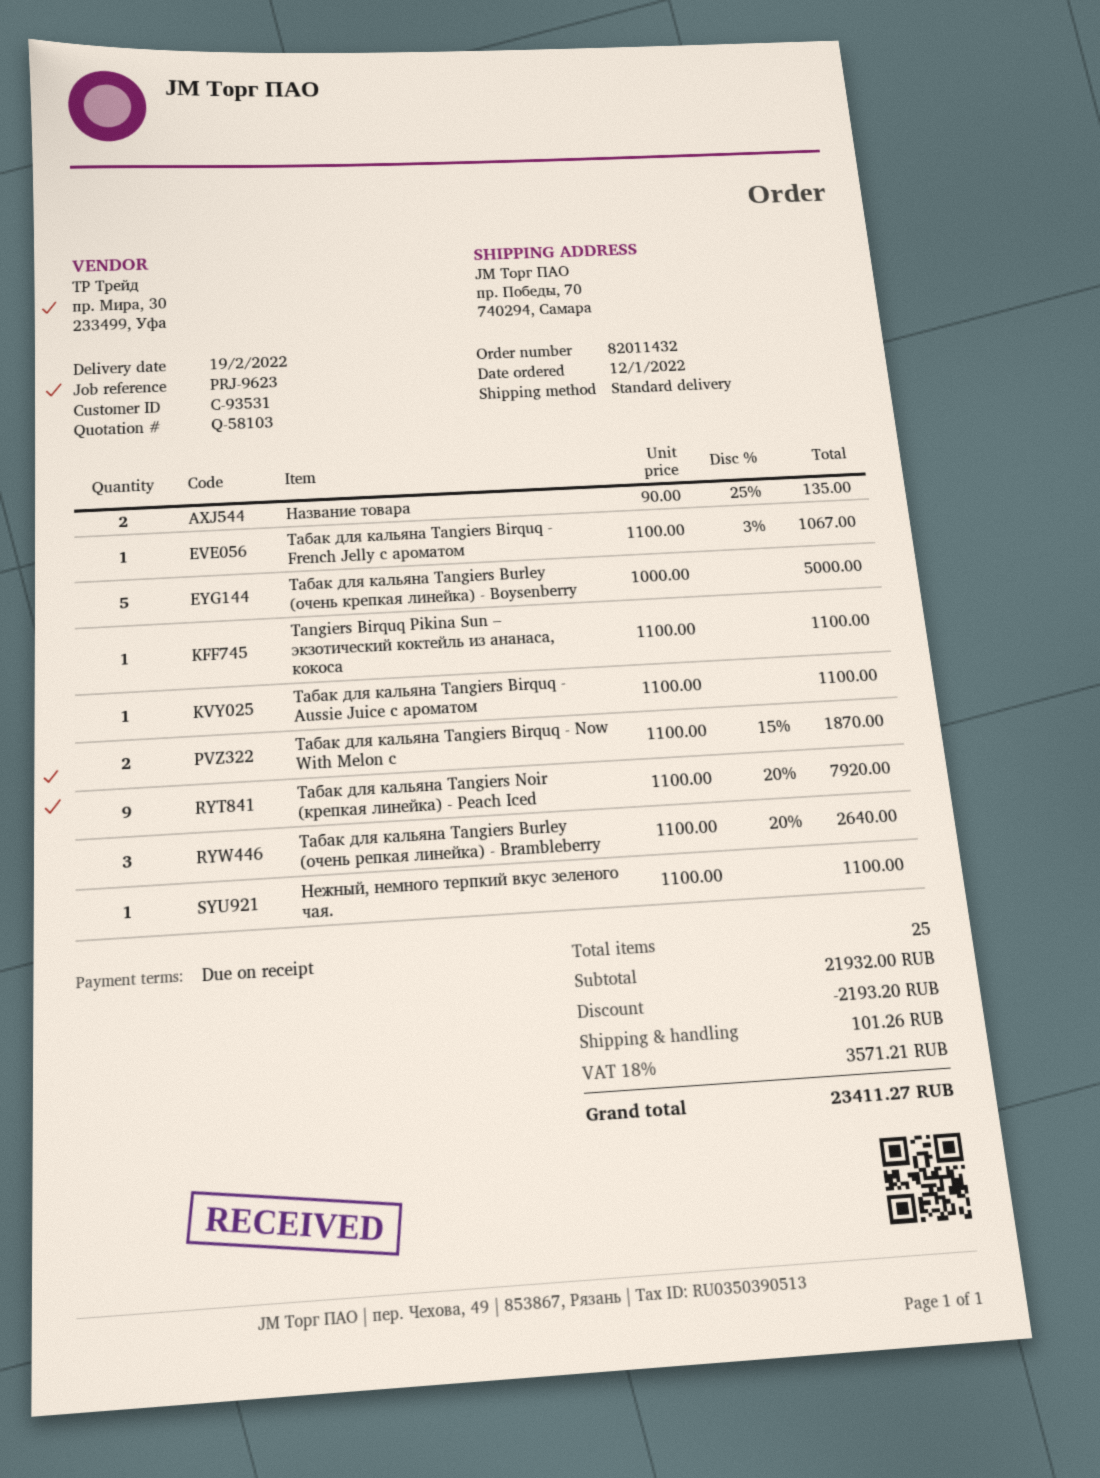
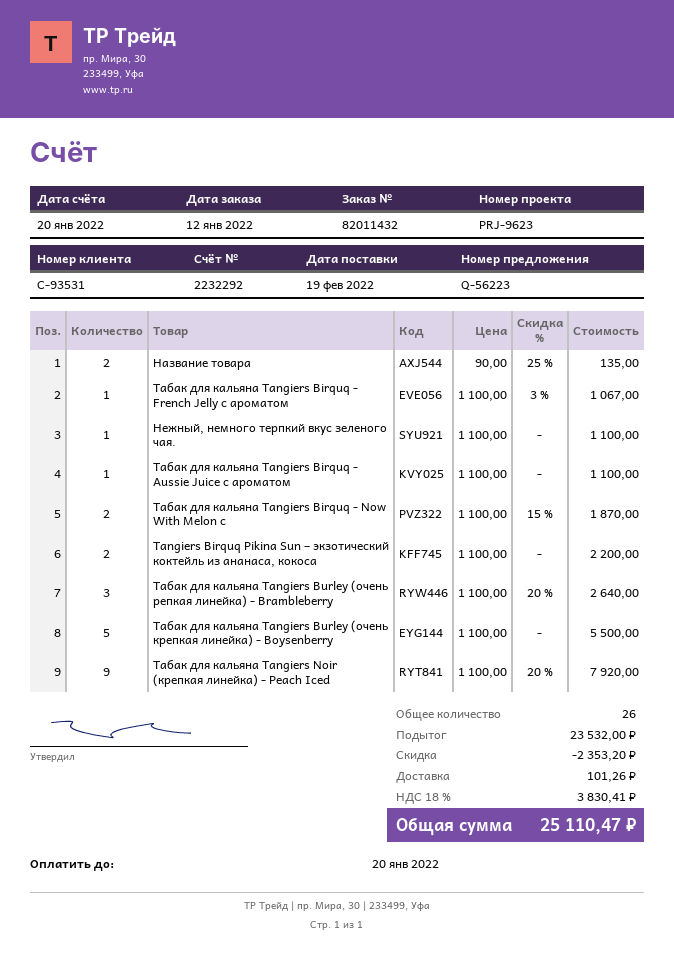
quote number: Q-58103 -> Q-56223
Табак для кальяна Tangiers Burley (очень крепкая линейка) - Boysenberry: 5 x 1000.00 = 5000.00 -> 5 x 1100.00 = 5500.00
Tangiers Birquq Pikina Sun – экзотический коктейль из ананаса, кокоса: 1 x 1100.00 = 1100.00 -> 2 x 1100.00 = 2200.00
total quantity: 25 -> 26
subtotal: 21932.00 -> 23532.00
discount: 2193.20 -> 2353.20
tax: 18% = 3571.21 -> 18% = 3830.41
total: 23411.27 -> 25110.47

